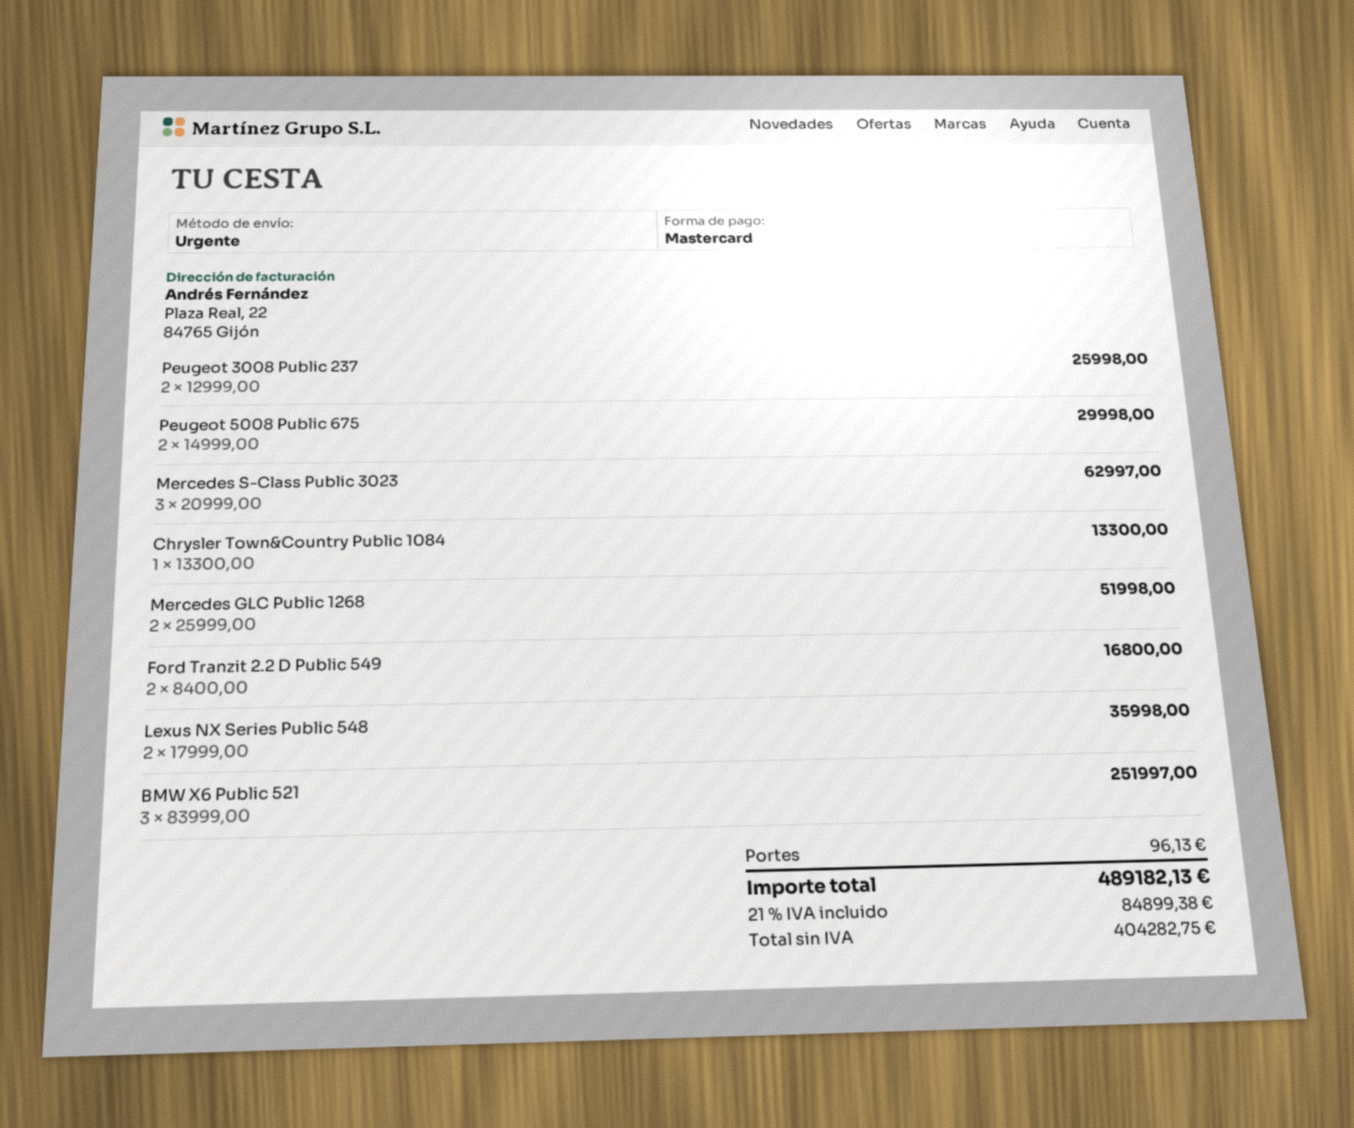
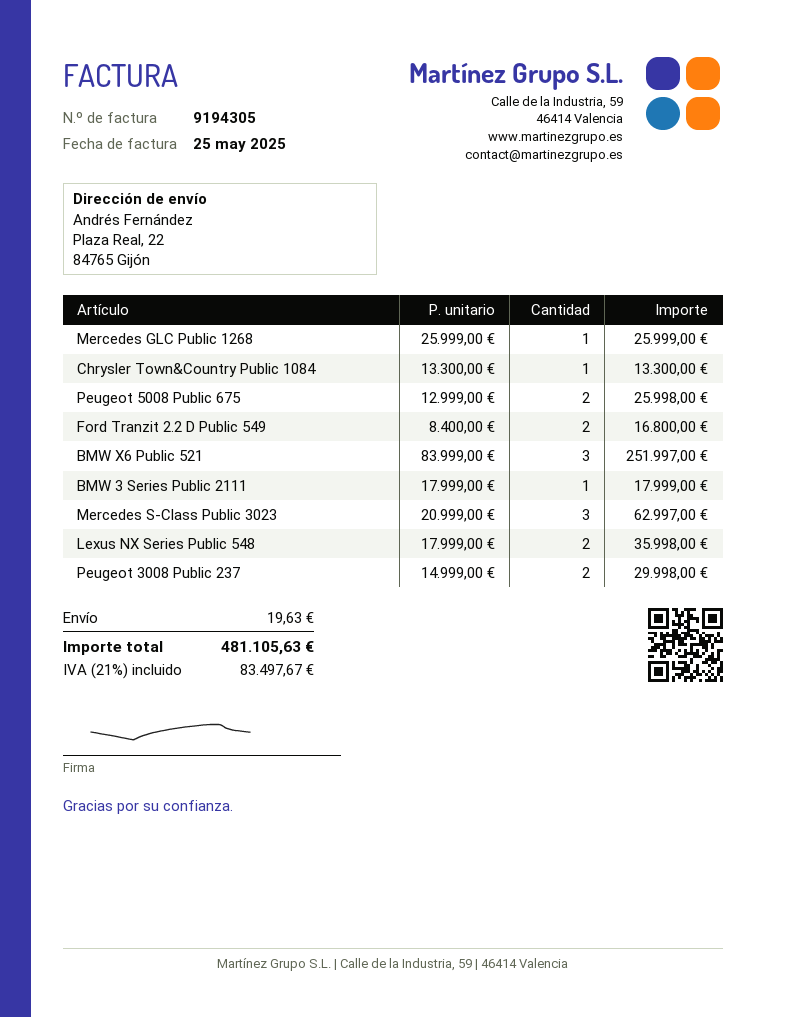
Peugeot 3008 Public 237: 2 x 12999.00 = 25998.00 -> 2 x 14999.00 = 29998.00
Peugeot 5008 Public 675: 2 x 14999.00 = 29998.00 -> 2 x 12999.00 = 25998.00
Mercedes GLC Public 1268: 2 x 25999.00 = 51998.00 -> 1 x 25999.00 = 25999.00
BMW 3 Series Public 2111: none -> 1 x 17999.00 = 17999.00
shipping: 96.13 -> 19.63
tax: 21% = 84899.38 -> 21% = 83497.67
total: 489182.13 -> 481105.63

